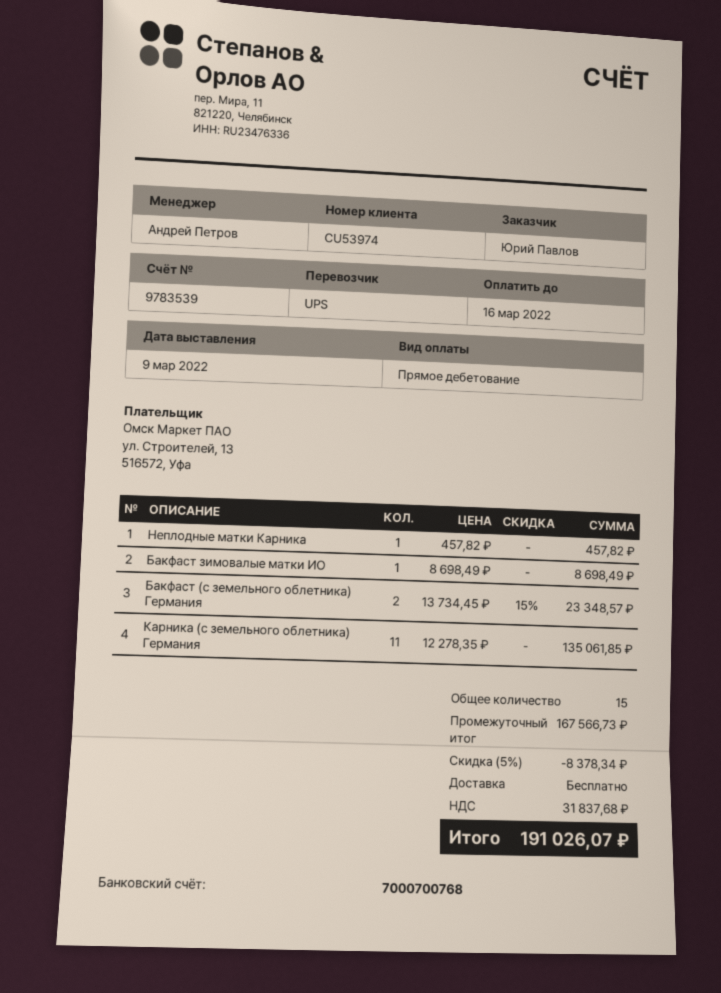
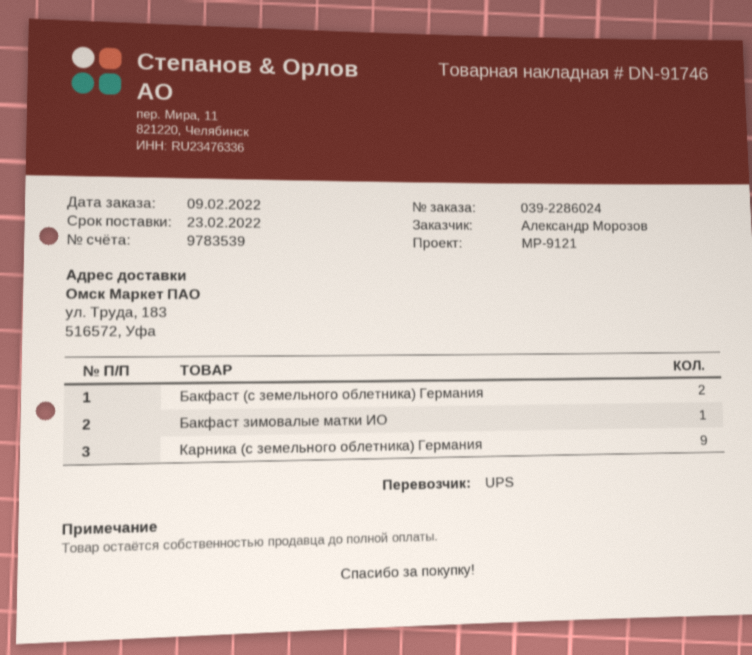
ordered by: Юрий Павлов -> Александр Морозов
Неплодные матки Карника: 1 -> none
Карника (с земельного облетника) Германия: 11 -> 9

